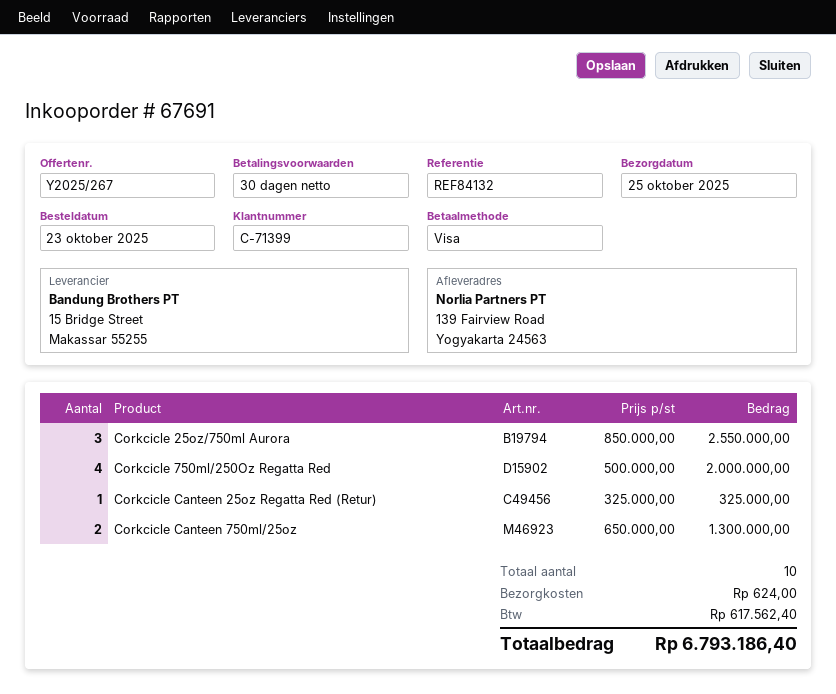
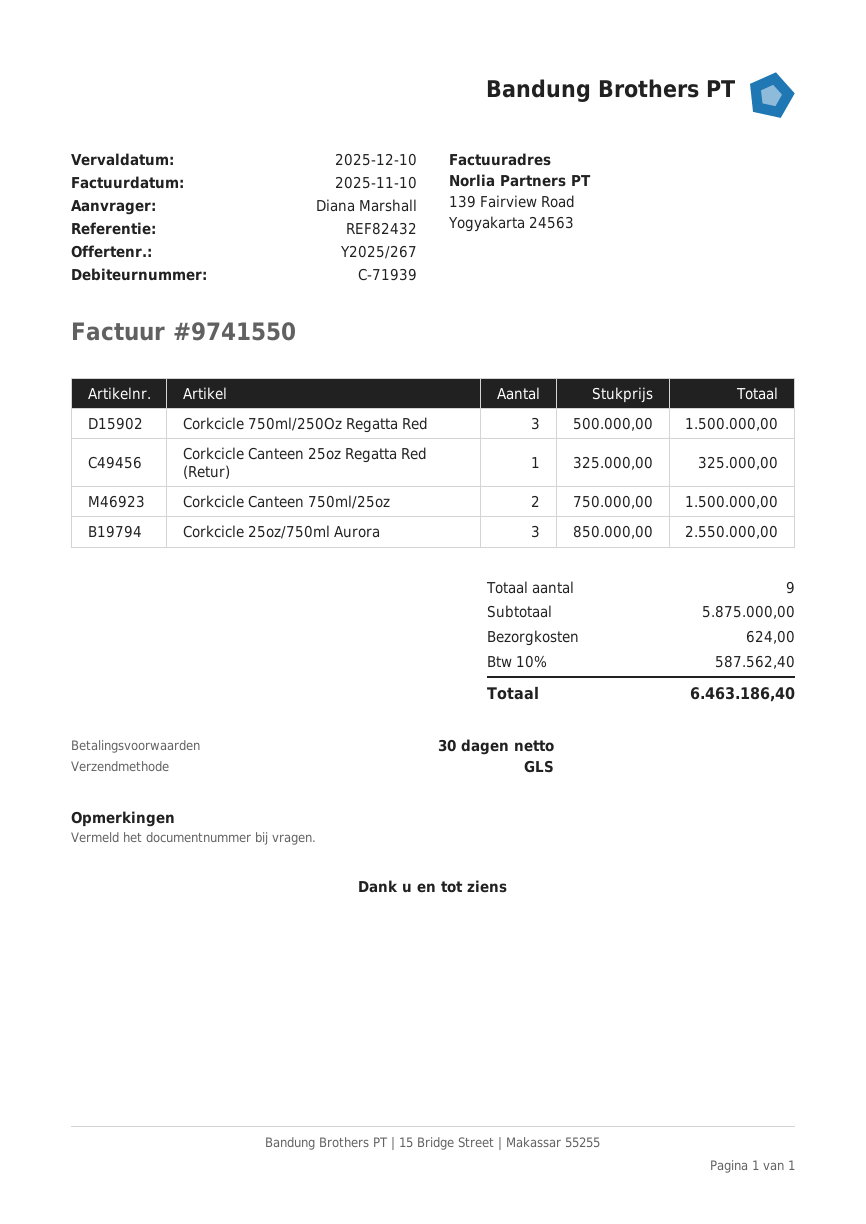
customer number: C-71399 -> C-71939
reference: REF84132 -> REF82432
Corkcicle 750ml/250Oz Regatta Red: 4 x 500000.00 = 2000000.00 -> 3 x 500000.00 = 1500000.00
Corkcicle Canteen 750ml/25oz: 2 x 650000.00 = 1300000.00 -> 2 x 750000.00 = 1500000.00
total quantity: 10 -> 9
tax: 617562.40 -> 587562.40
total: 6793186.40 -> 6463186.40

